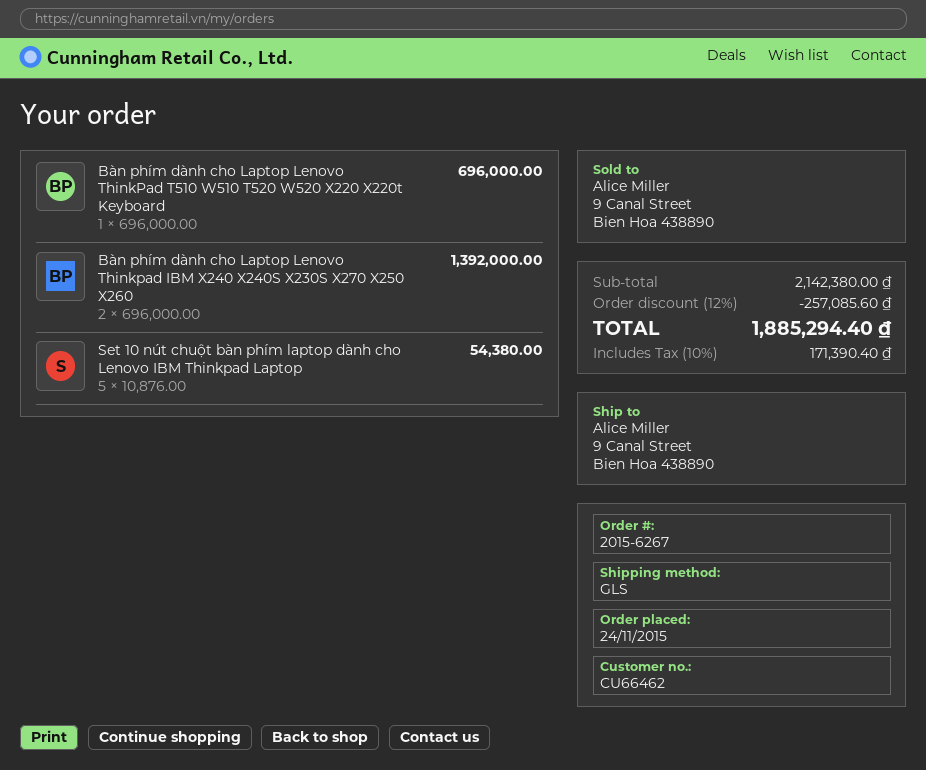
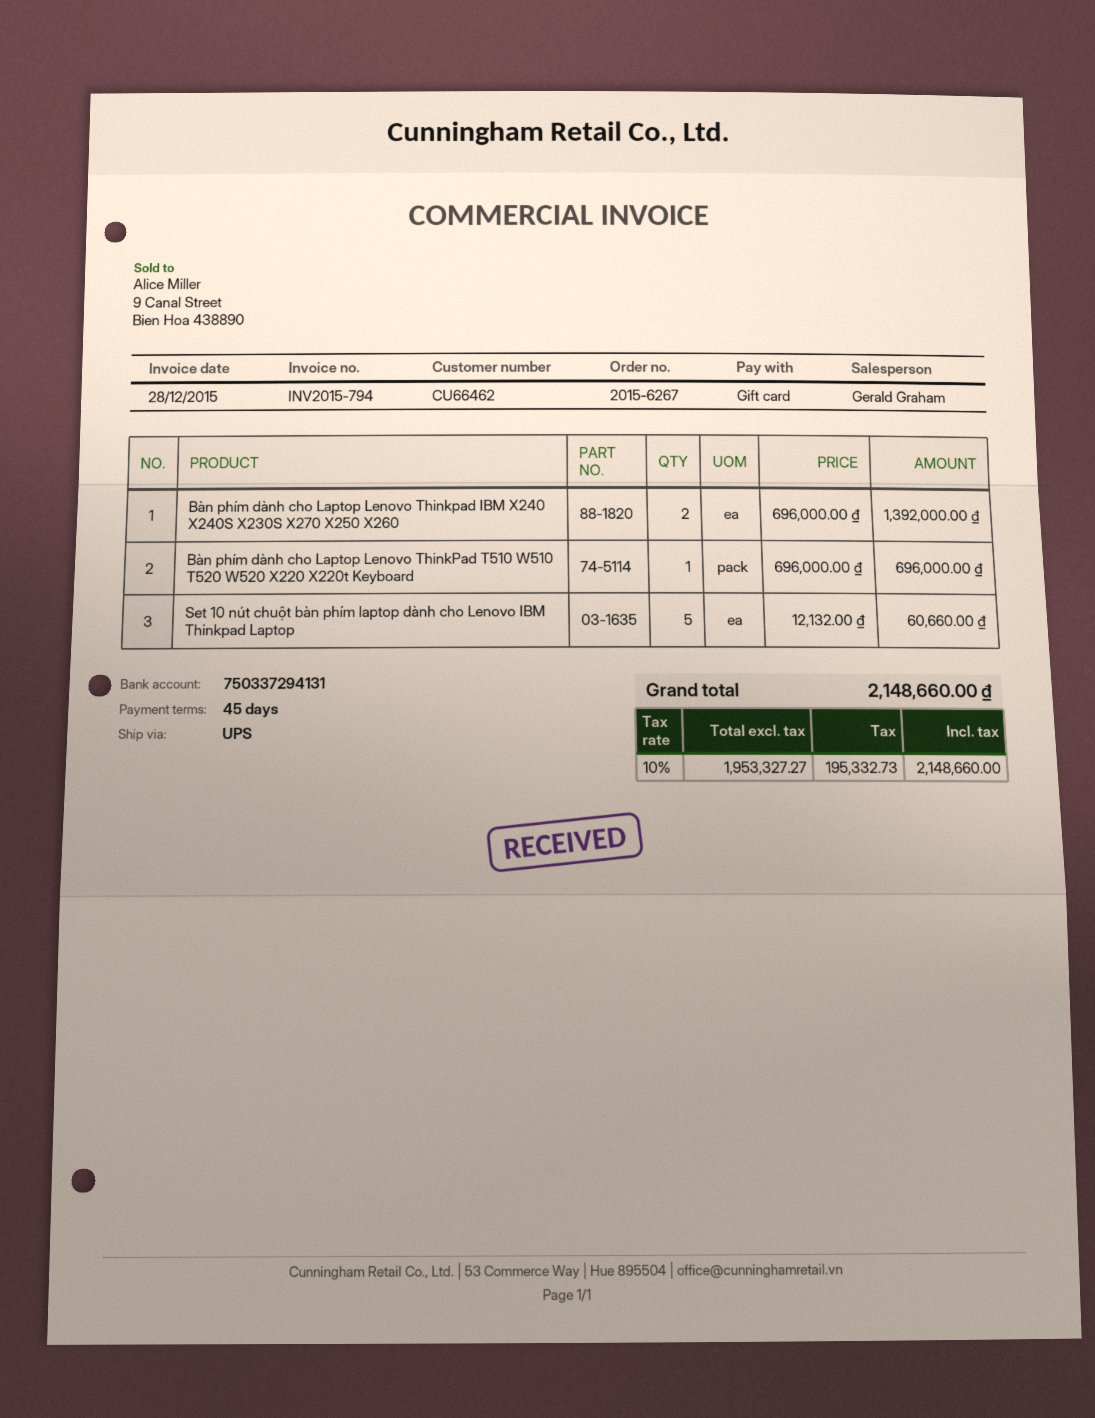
shipping method: GLS -> UPS
Set 10 nút chuột bàn phím laptop dành cho Lenovo IBM Thinkpad Laptop: 5 x 10876.00 = 54380.00 -> 5 x 12132.00 = 60660.00
discount: 12% = 257085.60 -> none
tax: 10% = 171390.40 -> 10% = 195332.73
total: 1885294.40 -> 2148660.00

